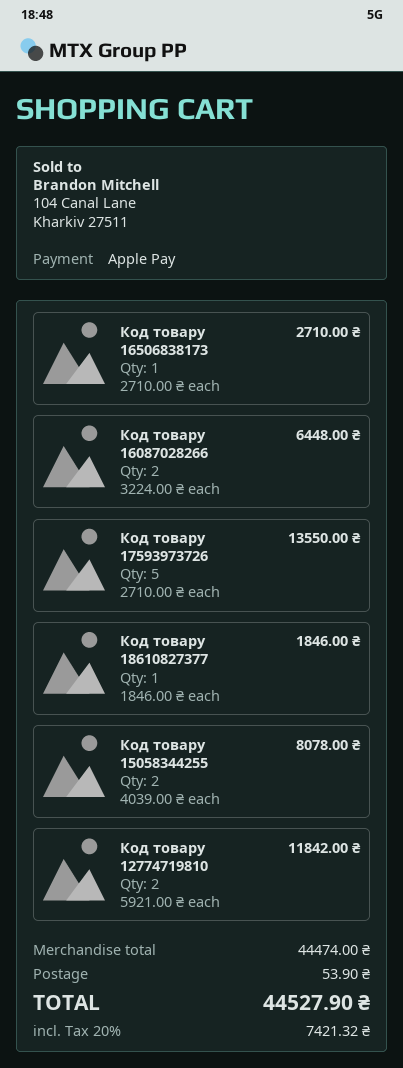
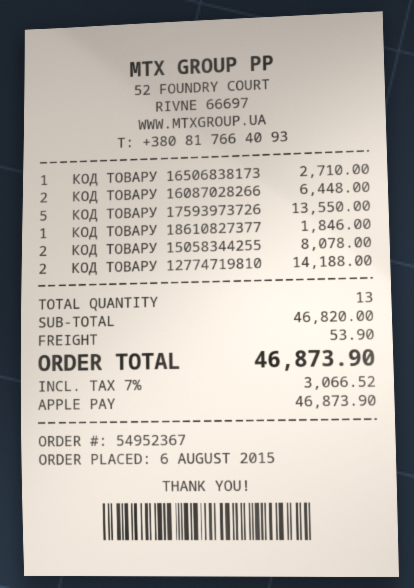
Код товару 12774719810: 2 for 11842.00 -> 2 for 14188.00
subtotal: 44474.00 -> 46820.00
tax: 20% = 7421.32 -> 7% = 3066.52
total: 44527.90 -> 46873.90

